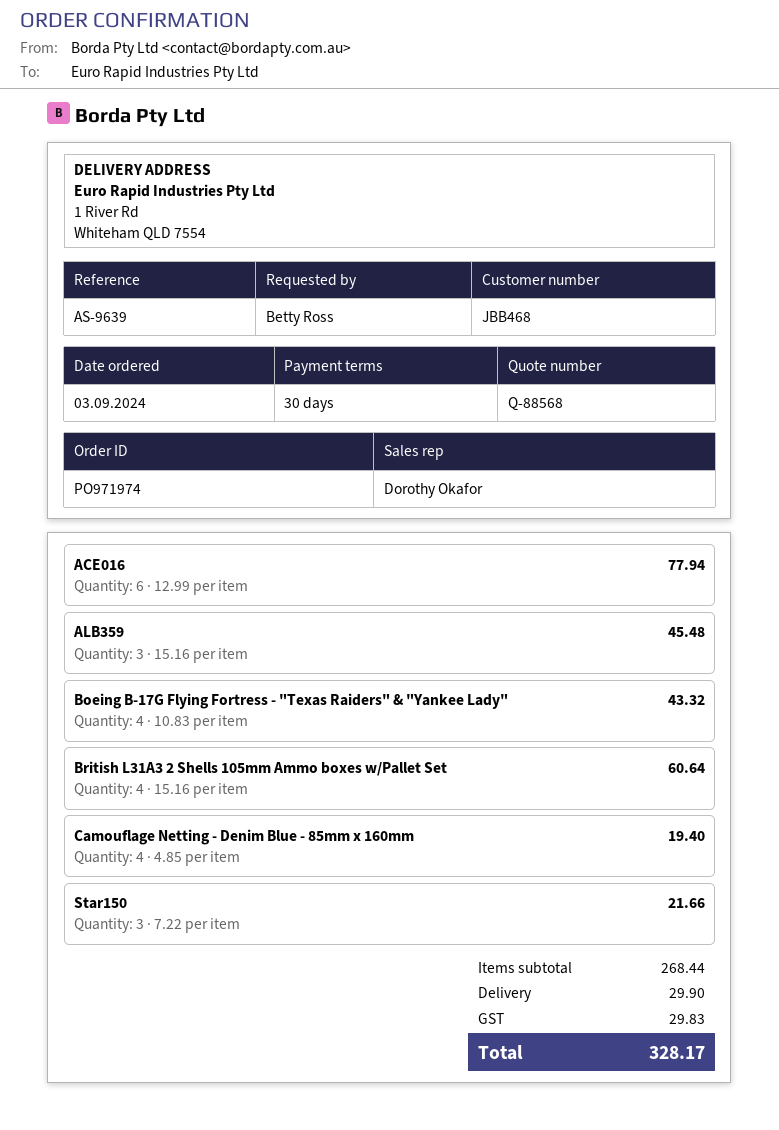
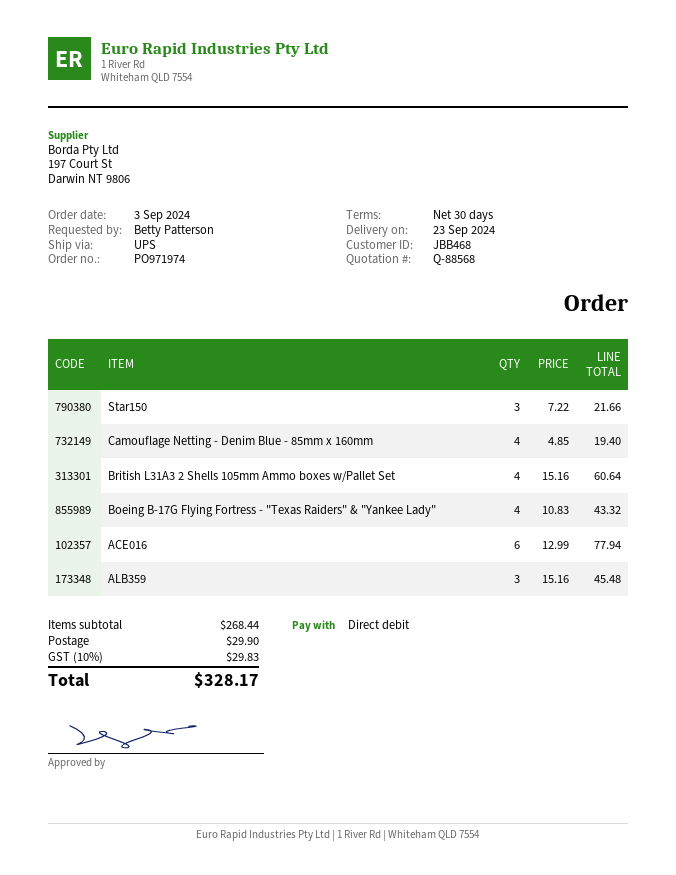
ordered by: Betty Ross -> Betty Patterson

